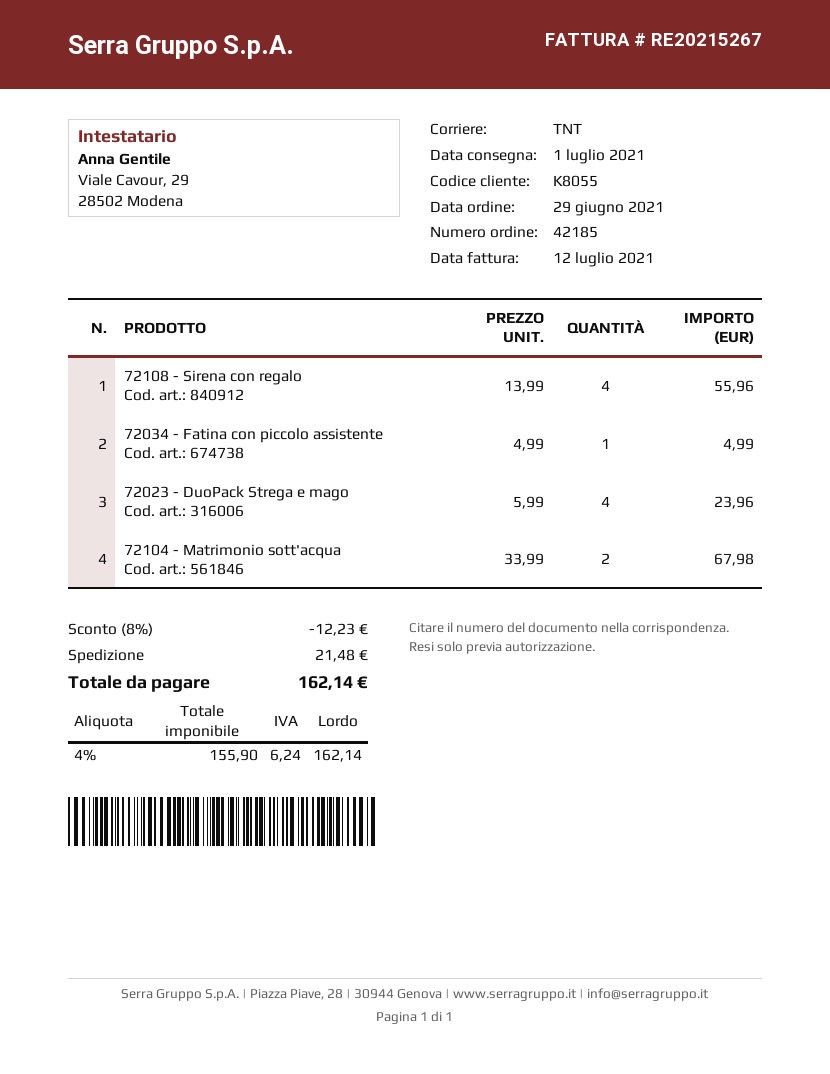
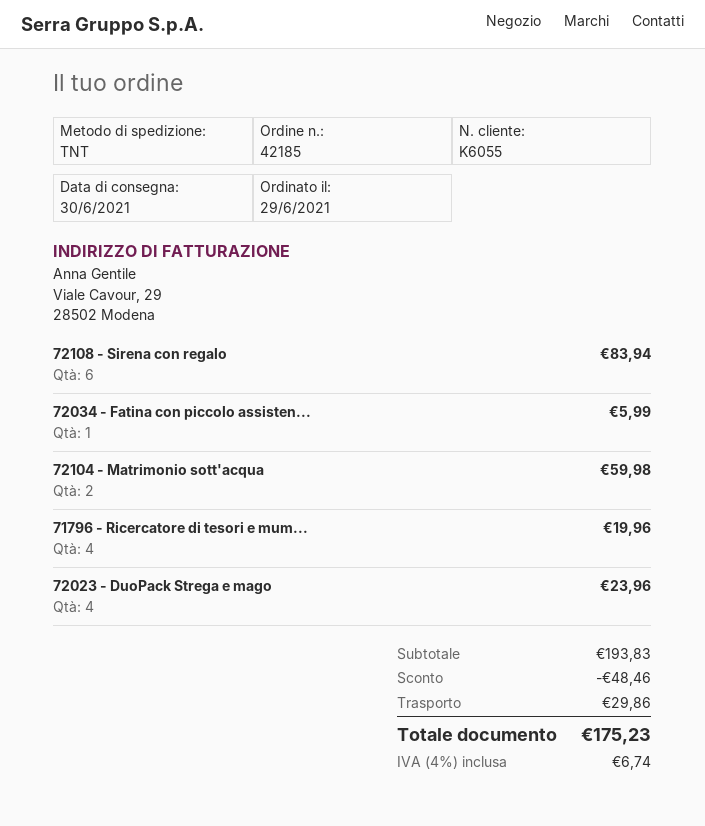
delivery date: 2021-07-01 -> 2021-06-30
customer number: K8055 -> K6055
72108 - Sirena con regalo: 4 for 55.96 -> 6 for 83.94
72034 - Fatina con piccolo assistente: 1 for 4.99 -> 1 for 5.99
72104 - Matrimonio sott'acqua: 2 for 67.98 -> 2 for 59.98
71796 - Ricercatore di tesori e mum...: none -> 4 for 19.96
discount: 12.23 -> 48.46
shipping: 21.48 -> 29.86
tax: 4% = 6.24 -> 4% = 6.74
total: 162.14 -> 175.23

